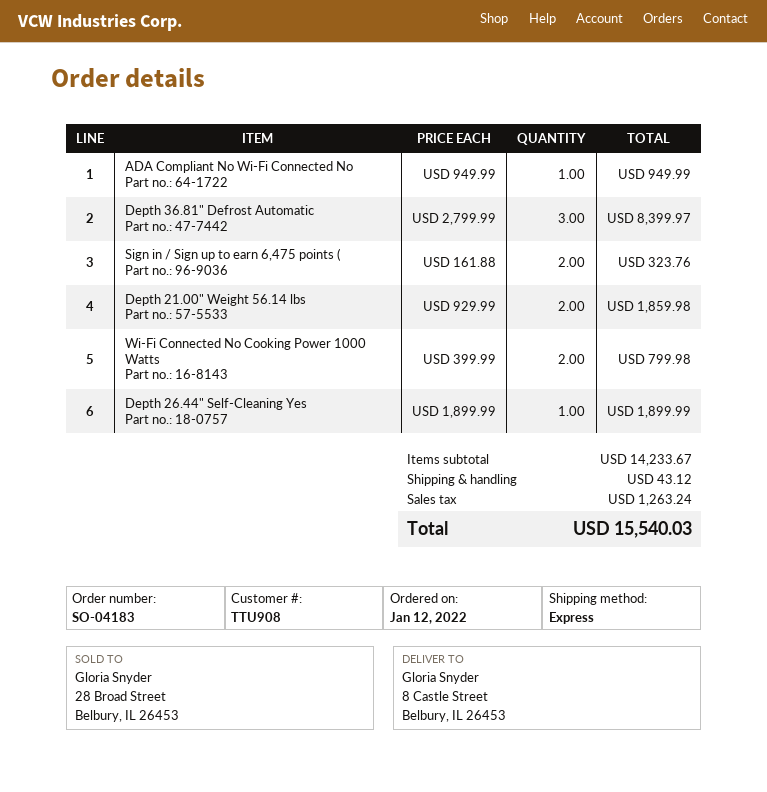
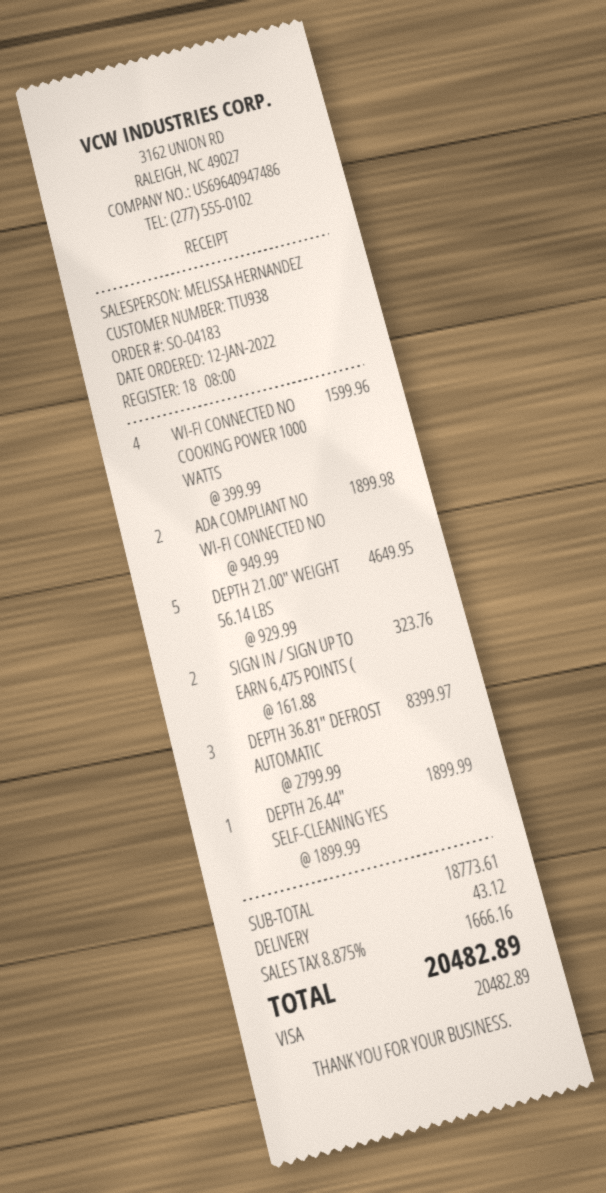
customer number: TTU908 -> TTU938
ADA Compliant No Wi-Fi Connected No: 1 x 949.99 = 949.99 -> 2 x 949.99 = 1899.98
Depth 21.00" Weight 56.14 lbs: 2 x 929.99 = 1859.98 -> 5 x 929.99 = 4649.95
Wi-Fi Connected No Cooking Power 1000 Watts: 2 x 399.99 = 799.98 -> 4 x 399.99 = 1599.96
subtotal: 14233.67 -> 18773.61
tax: 1263.24 -> 1666.16
total: 15540.03 -> 20482.89

